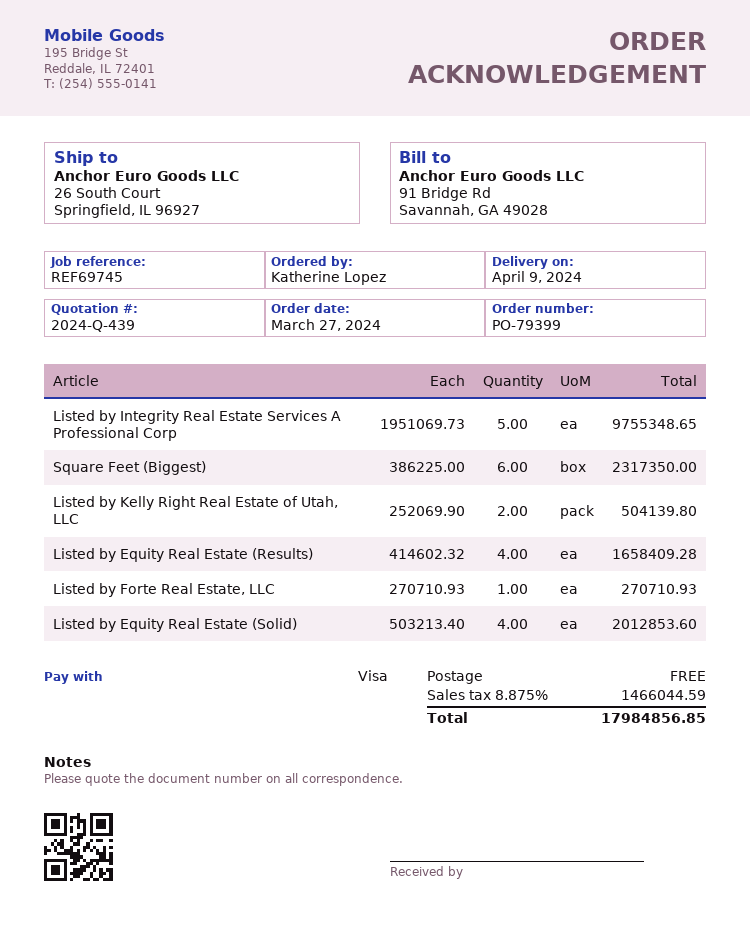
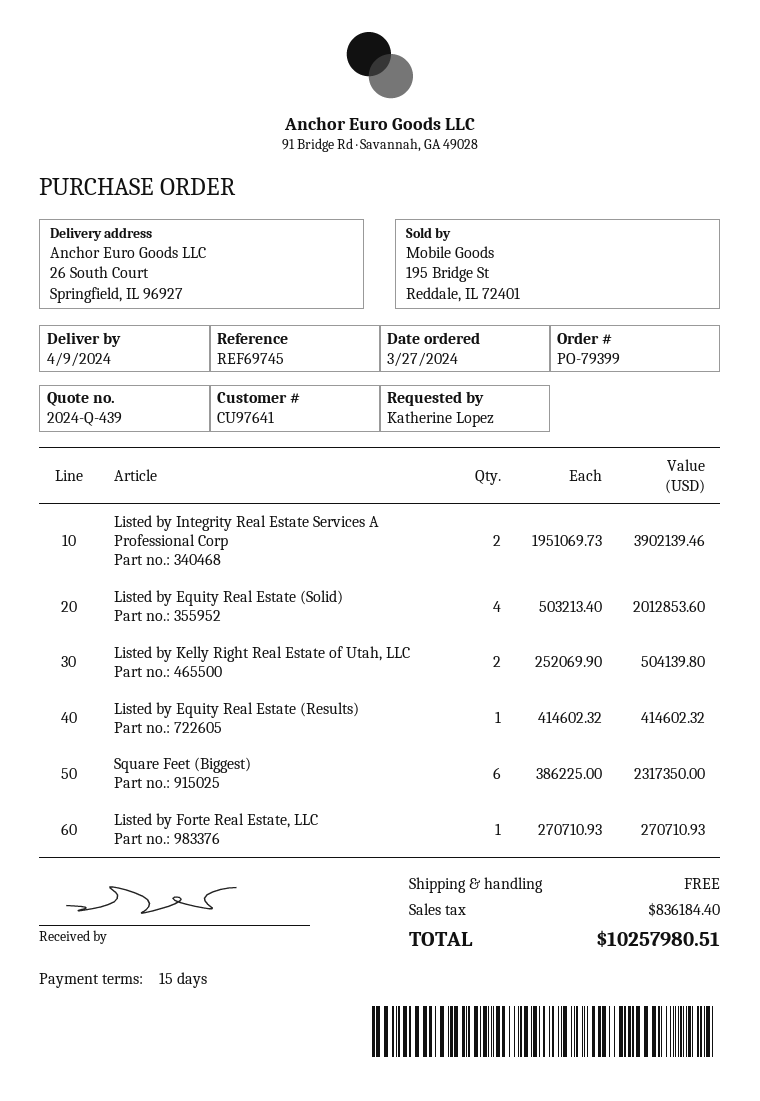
Listed by Integrity Real Estate Services A Professional Corp: 5 x 1951069.73 = 9755348.65 -> 2 x 1951069.73 = 3902139.46
Listed by Equity Real Estate (Results): 4 x 414602.32 = 1658409.28 -> 1 x 414602.32 = 414602.32
tax: 1466044.59 -> 836184.40
total: 17984856.85 -> 10257980.51

